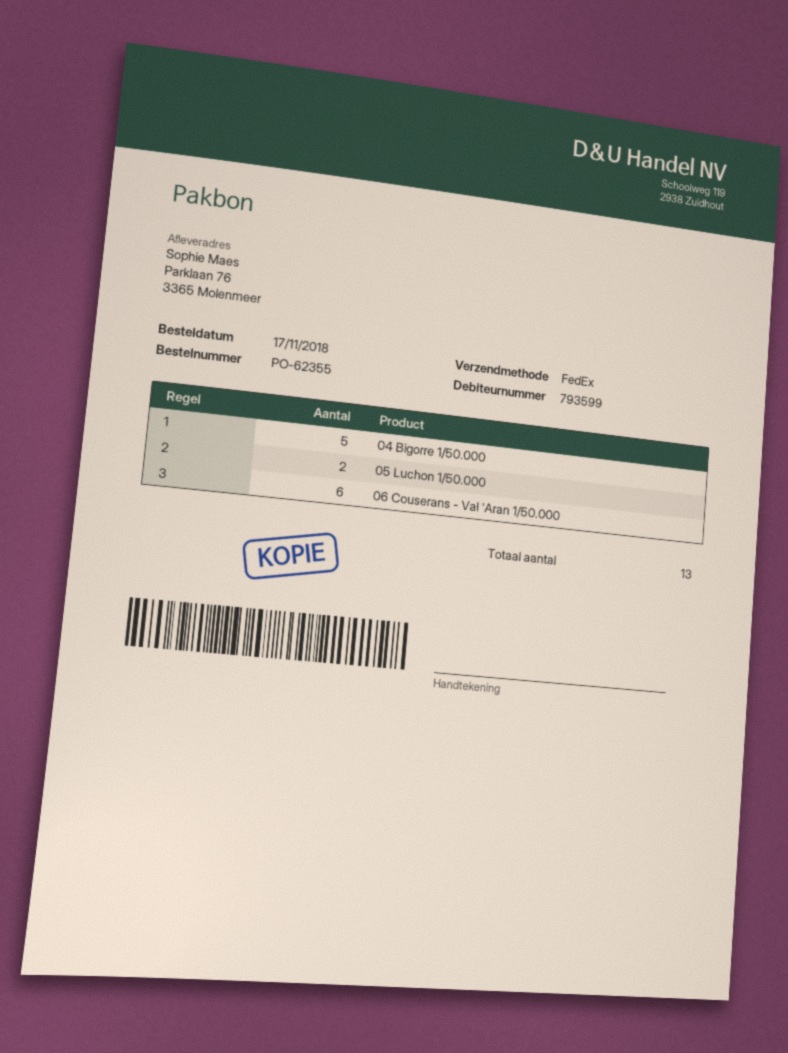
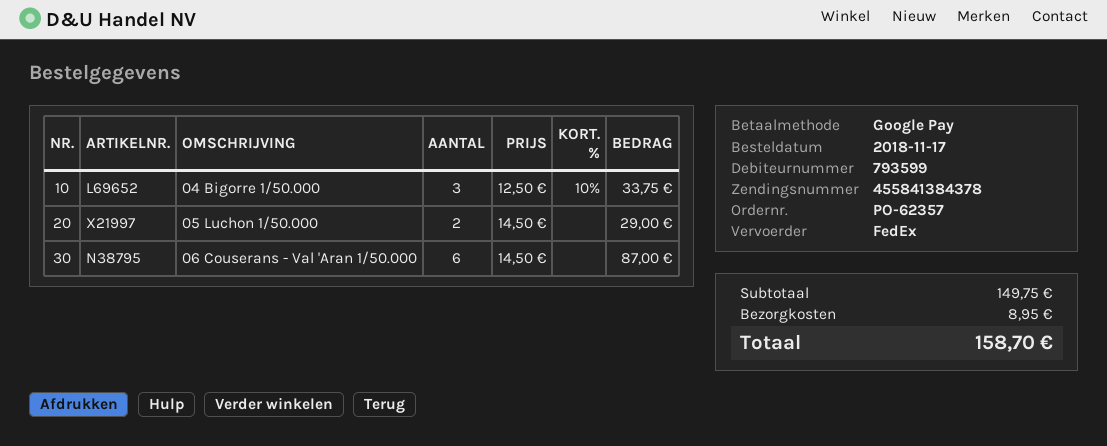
order number: PO-62355 -> PO-62357
04 Bigorre 1/50.000: 5 -> 3

